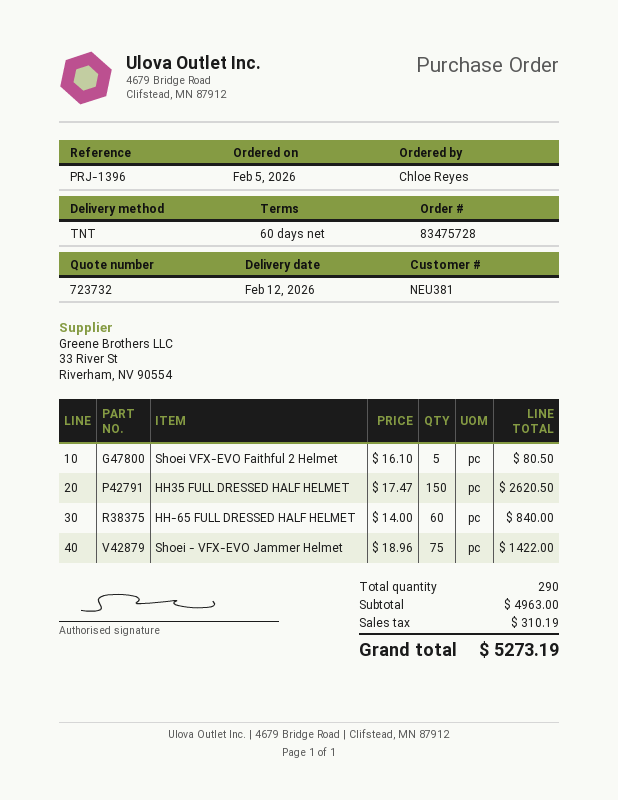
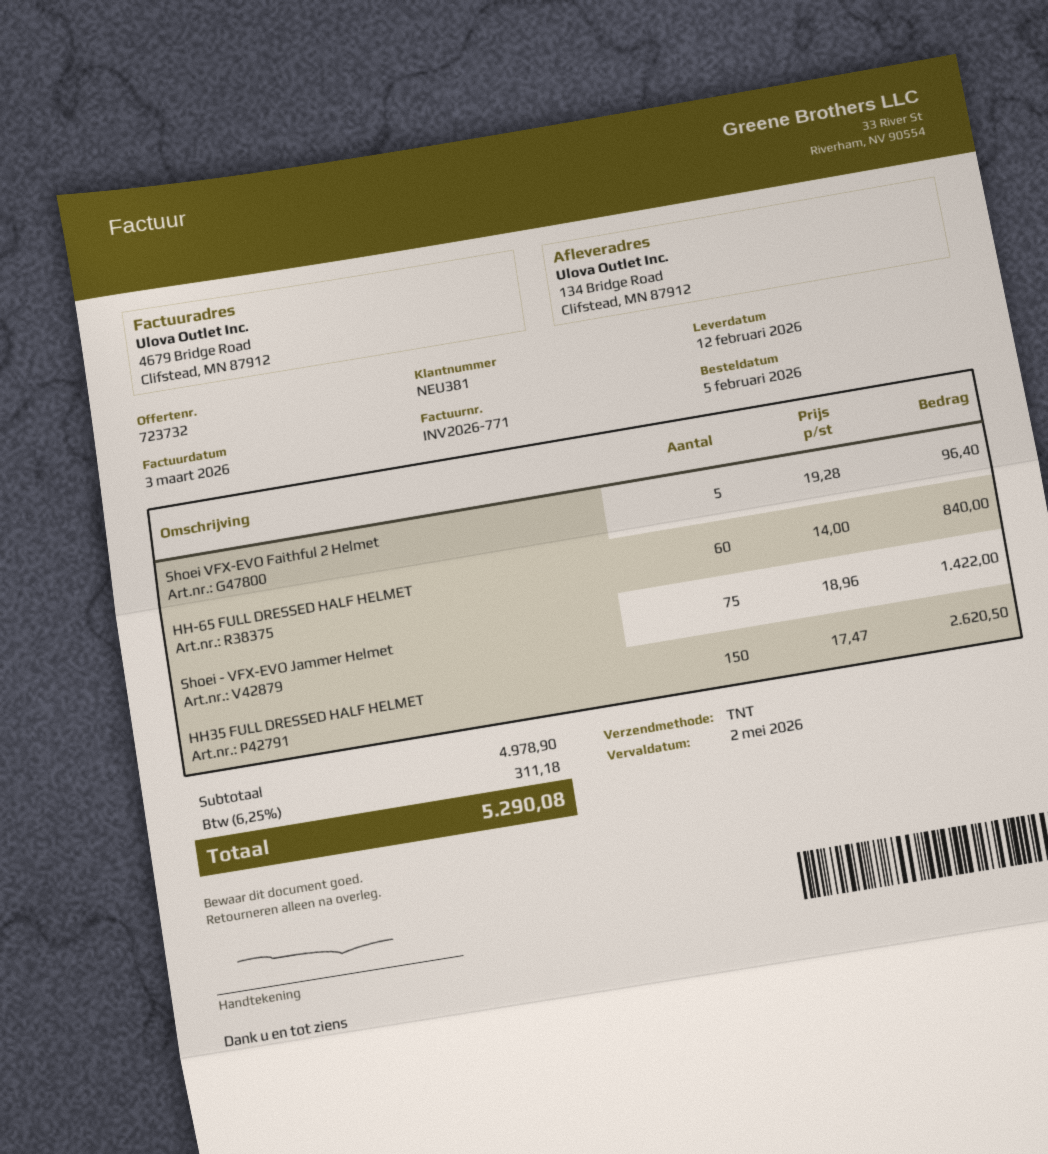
Shoei VFX-EVO Faithful 2 Helmet: 5 x 16.10 = 80.50 -> 5 x 19.28 = 96.40
subtotal: 4963.00 -> 4978.90
tax: 310.19 -> 311.18
total: 5273.19 -> 5290.08

